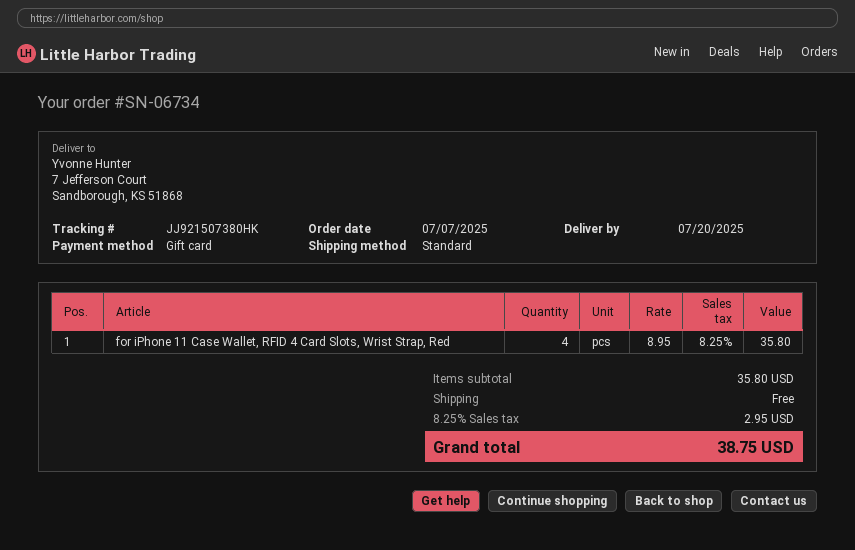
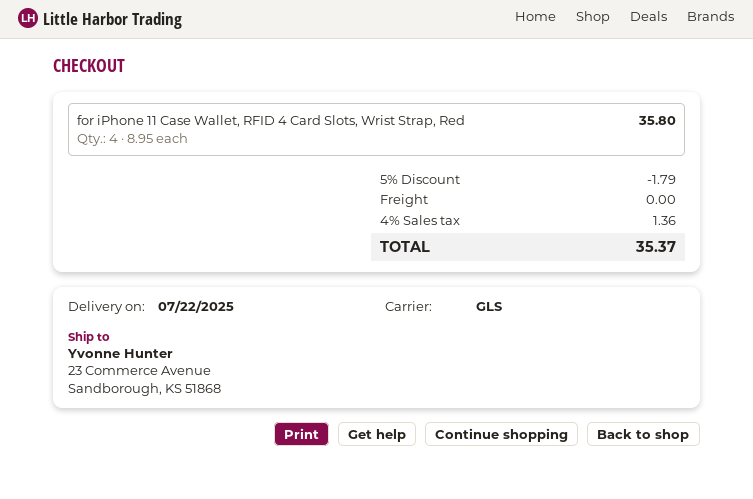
delivery date: 2025-07-20 -> 2025-07-22
shipping method: standard -> GLS
ship to: 7 Jefferson Court, Sandborough, KS 51868 -> 23 Commerce Avenue, Sandborough, KS 51868
discount: none -> 5% = 1.79
tax: 8.25% = 2.95 -> 4% = 1.36
total: 38.75 -> 35.37

